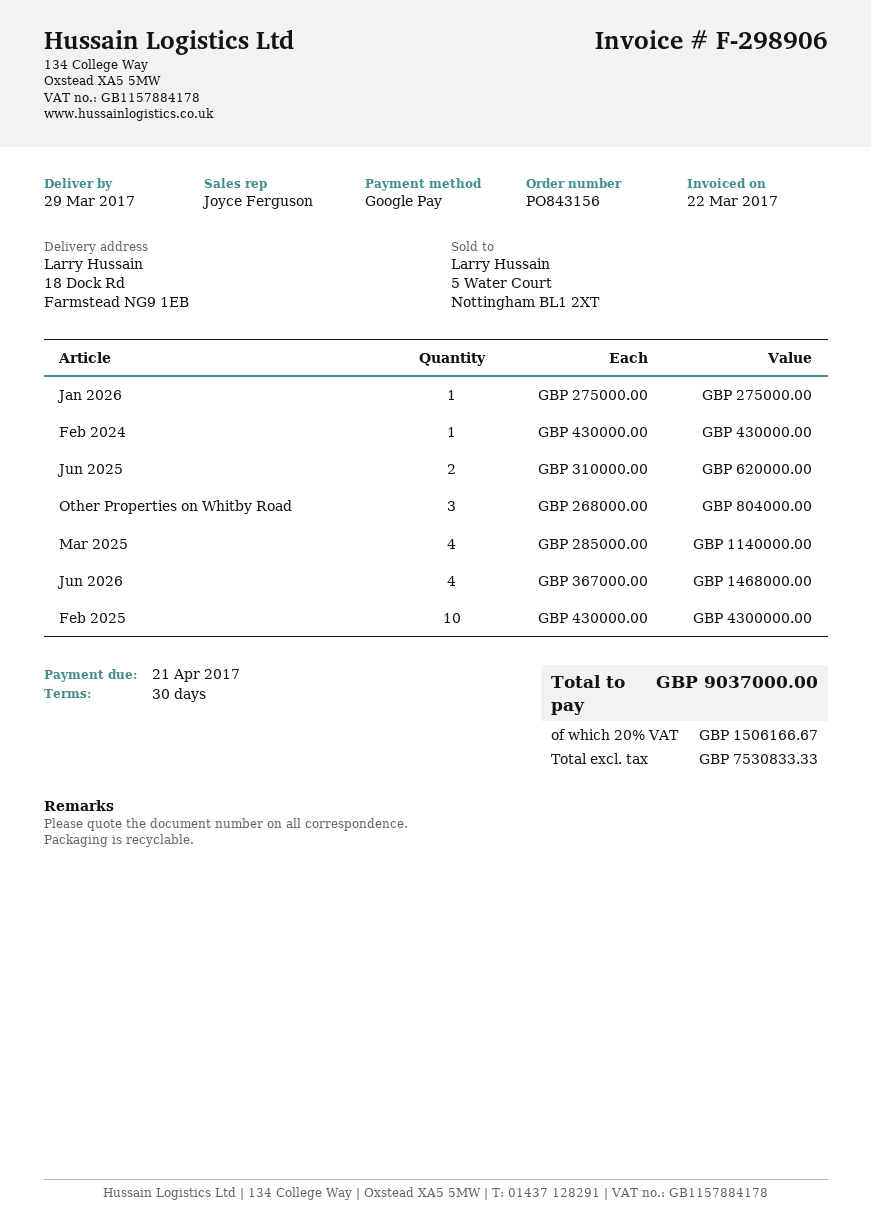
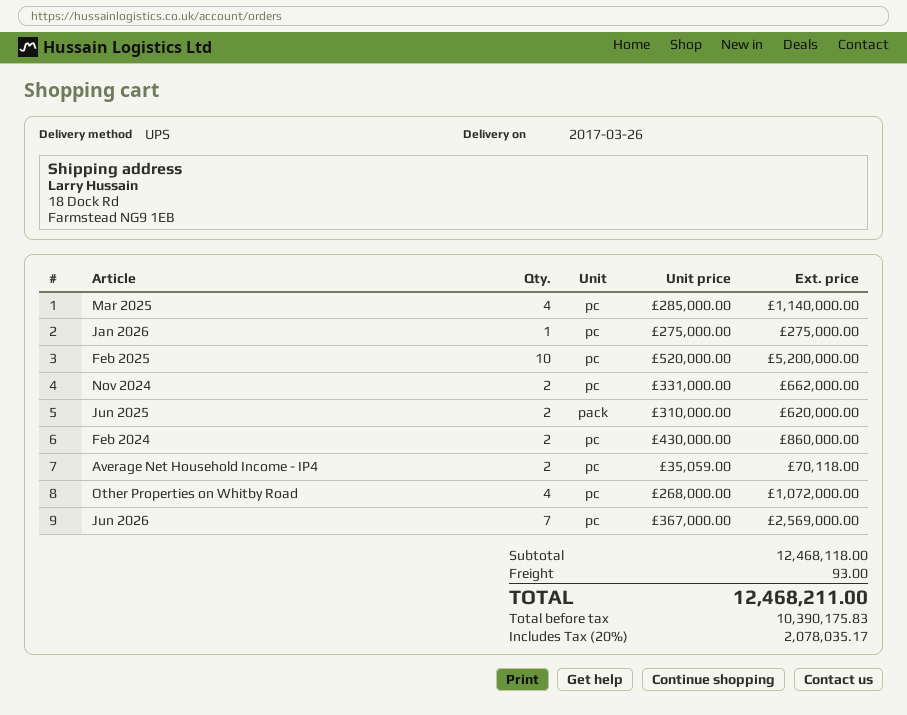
delivery date: 2017-03-29 -> 2017-03-26
Feb 2024: 1 x 430000.00 = 430000.00 -> 2 x 430000.00 = 860000.00
Other Properties on Whitby Road: 3 x 268000.00 = 804000.00 -> 4 x 268000.00 = 1072000.00
Jun 2026: 4 x 367000.00 = 1468000.00 -> 7 x 367000.00 = 2569000.00
Feb 2025: 10 x 430000.00 = 4300000.00 -> 10 x 520000.00 = 5200000.00
Nov 2024: none -> 2 x 331000.00 = 662000.00
Average Net Household Income - IP4: none -> 2 x 35059.00 = 70118.00
shipping: none -> 93.00
net: 7530833.33 -> 10390175.83
tax: 20% = 1506166.67 -> 20% = 2078035.17
total: 9037000.00 -> 12468211.00

